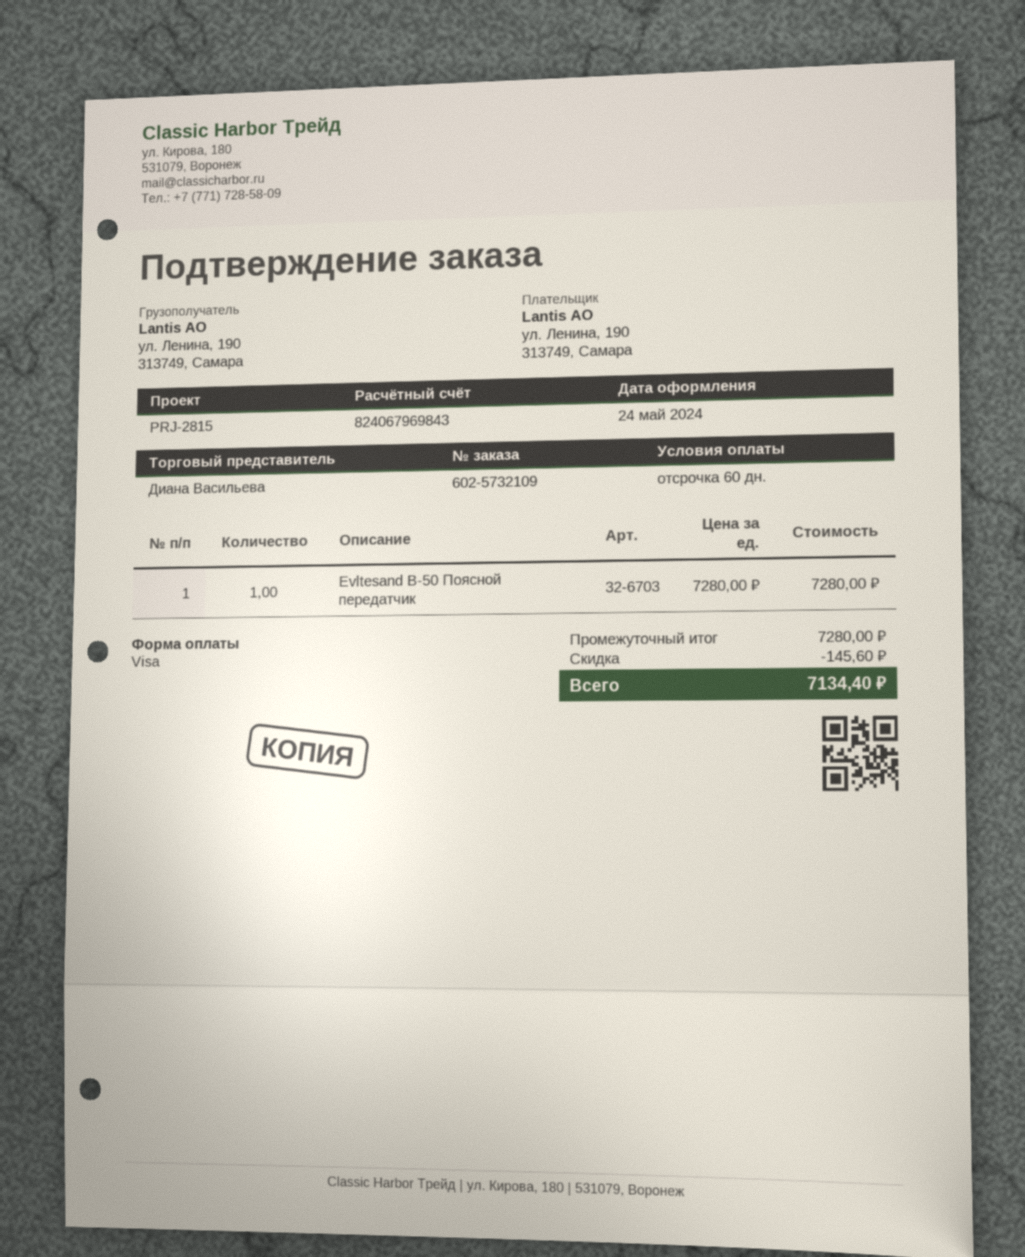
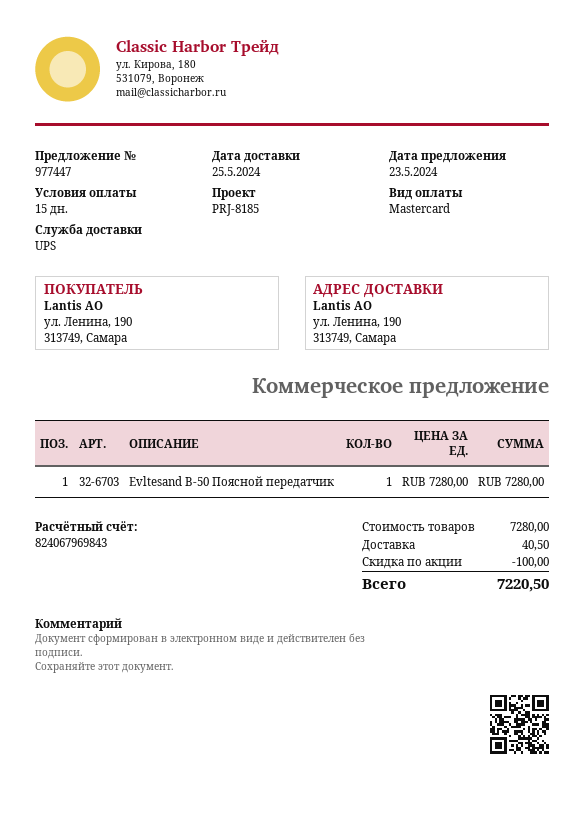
payment terms: 60 days -> 15 days
reference: PRJ-2815 -> PRJ-8185
payment method: Visa -> Mastercard
discount: 145.60 -> 100.00
shipping: none -> 40.50
total: 7134.40 -> 7220.50

